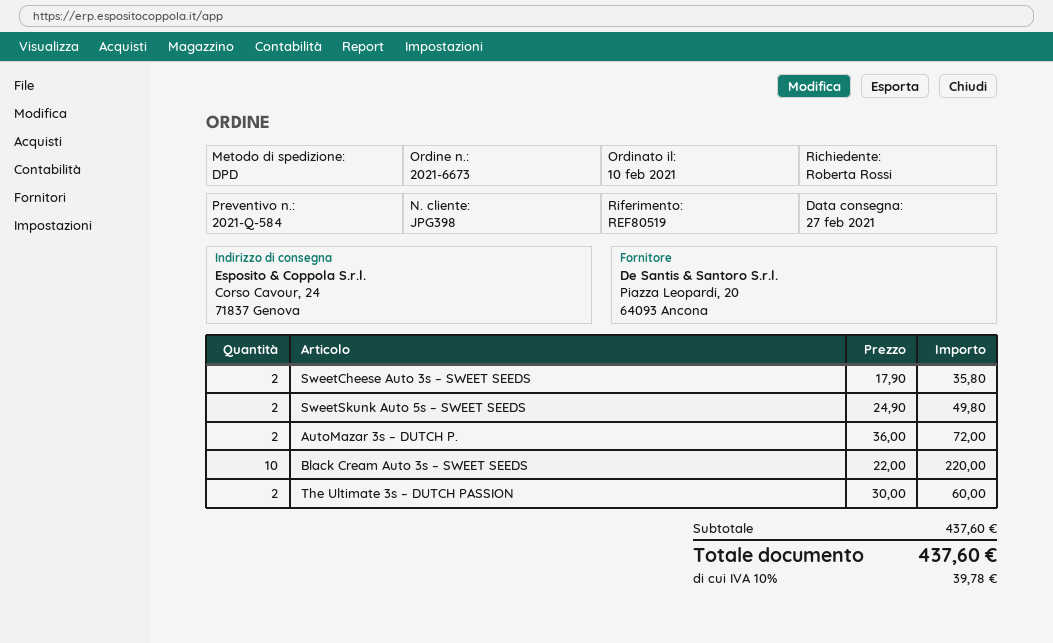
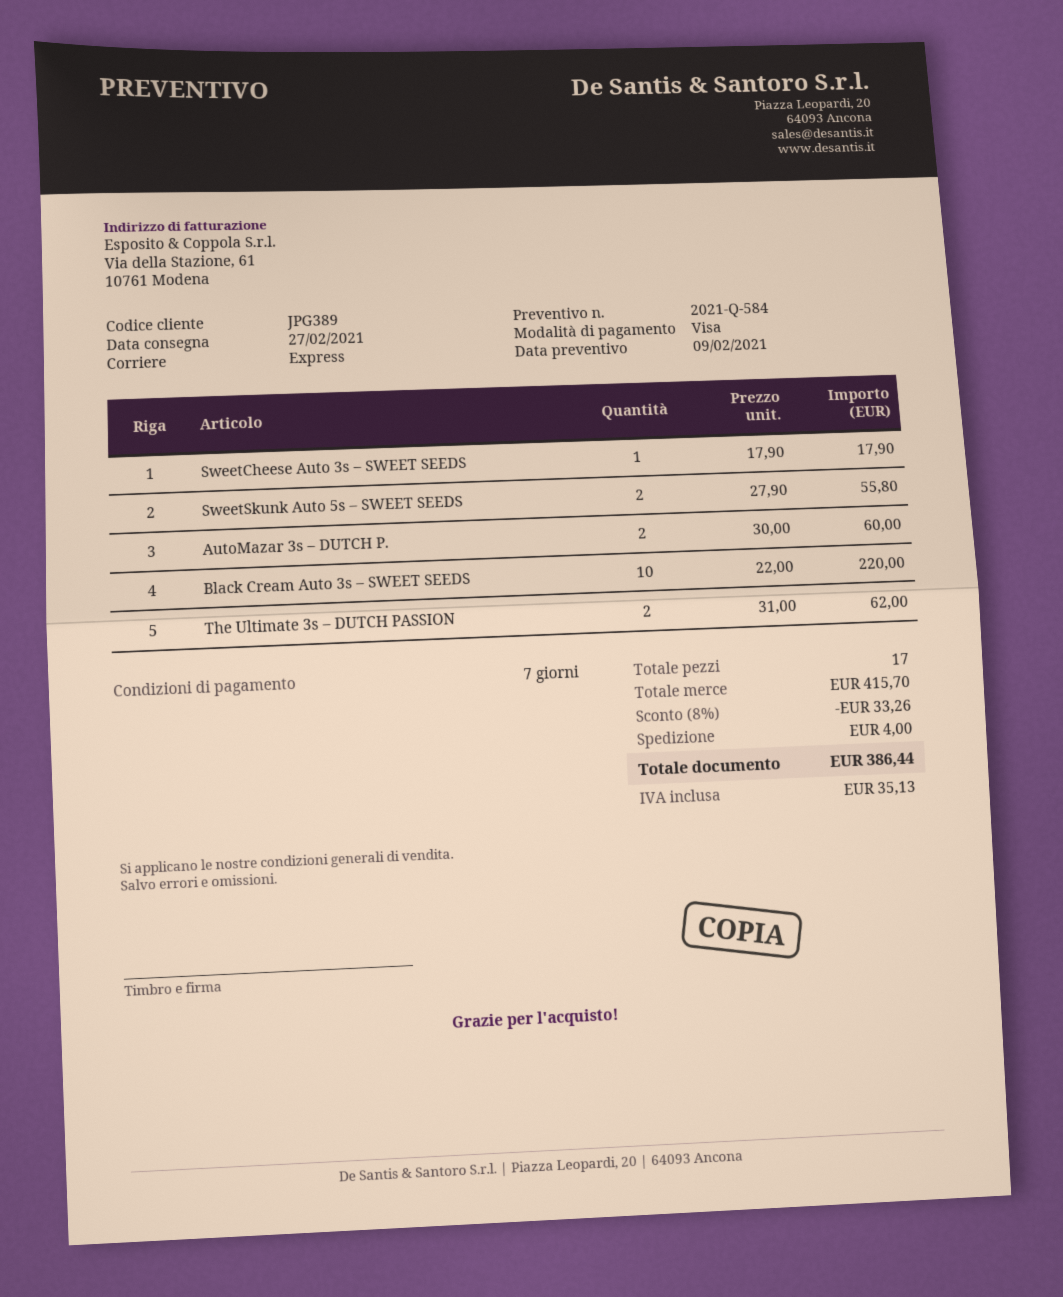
customer number: JPG398 -> JPG389
shipping method: DPD -> express
SweetCheese Auto 3s – SWEET SEEDS: 2 x 17.90 = 35.80 -> 1 x 17.90 = 17.90
SweetSkunk Auto 5s – SWEET SEEDS: 2 x 24.90 = 49.80 -> 2 x 27.90 = 55.80
AutoMazar 3s – DUTCH P.: 2 x 36.00 = 72.00 -> 2 x 30.00 = 60.00
The Ultimate 3s – DUTCH PASSION: 2 x 30.00 = 60.00 -> 2 x 31.00 = 62.00
subtotal: 437.60 -> 415.70
discount: none -> 8% = 33.26
shipping: none -> 4.00
tax: 39.78 -> 35.13
total: 437.60 -> 386.44

